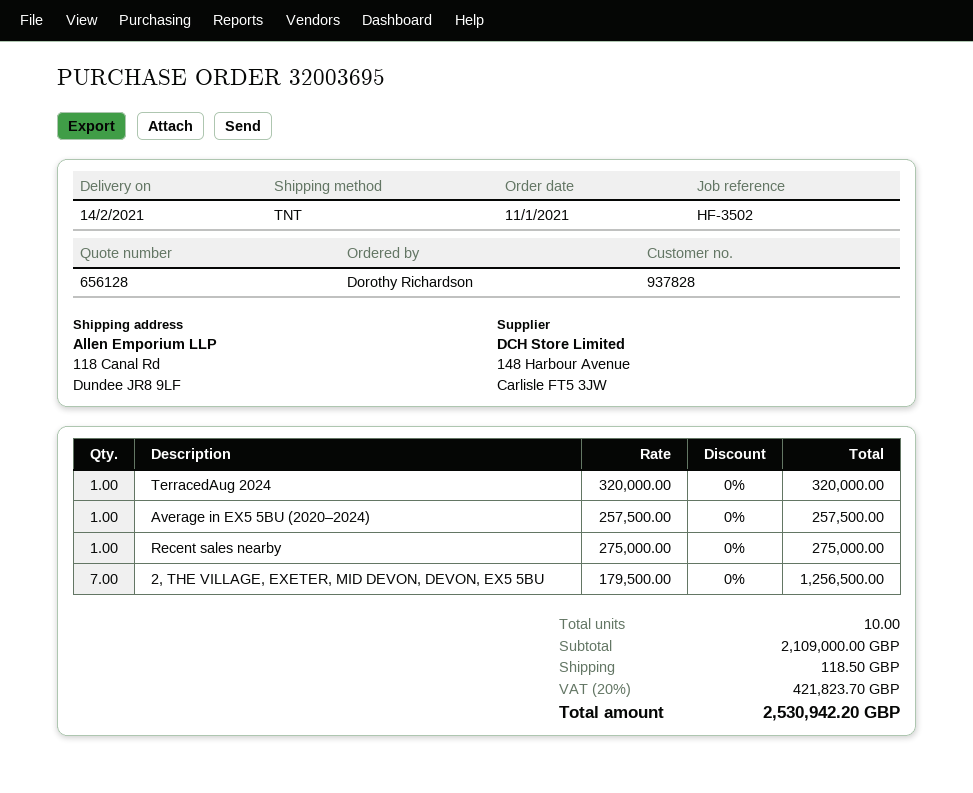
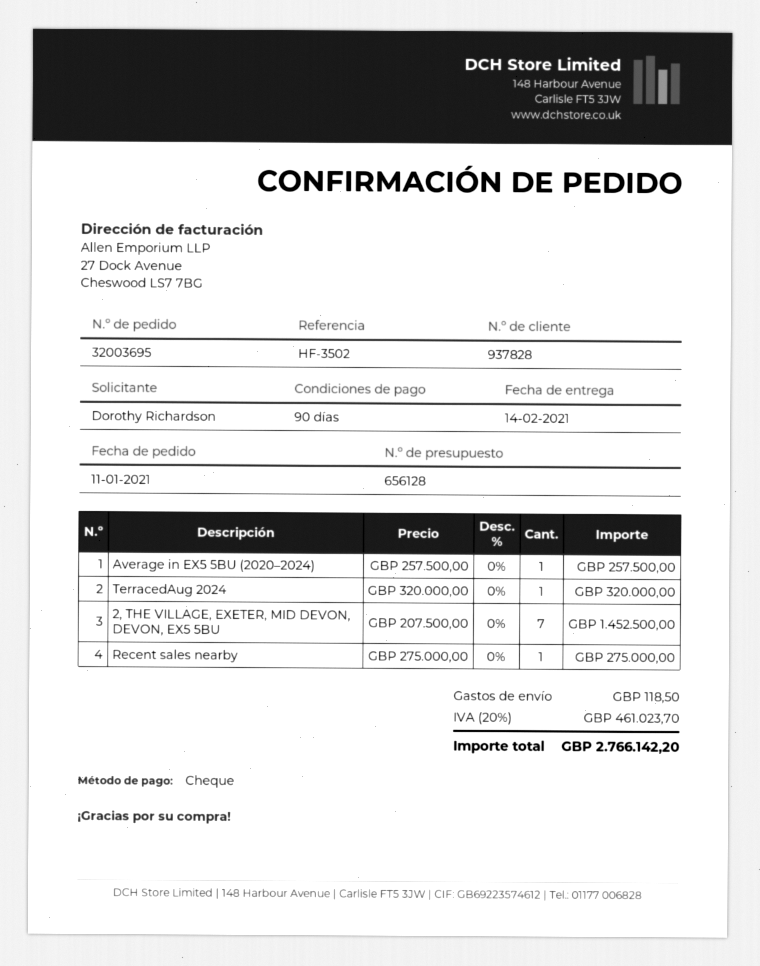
2, THE VILLAGE, EXETER, MID DEVON, DEVON, EX5 5BU: 7 x 179500.00 = 1256500.00 -> 7 x 207500.00 = 1452500.00
tax: 20% = 421823.70 -> 20% = 461023.70
total: 2530942.20 -> 2766142.20

